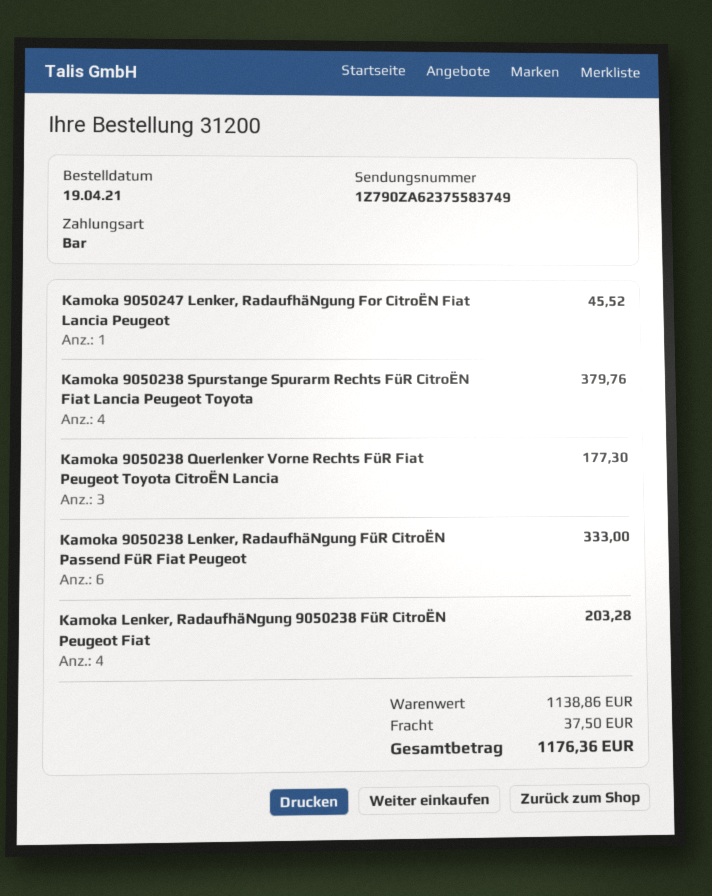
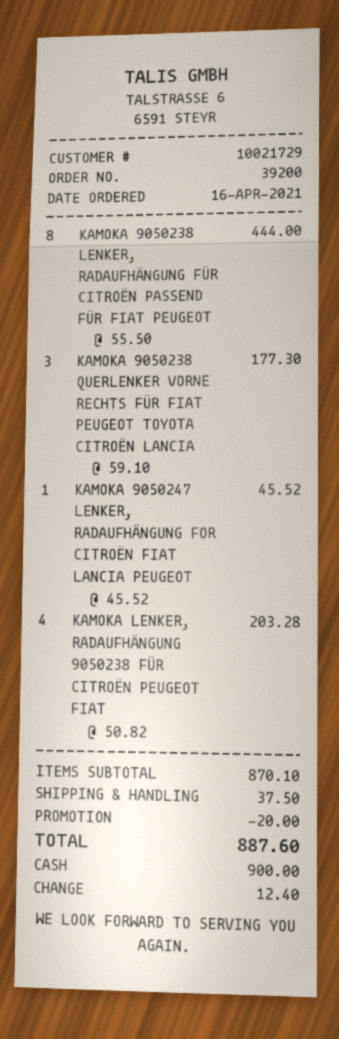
order number: 31200 -> 39200
order date: 2021-04-19 -> 2021-04-16
Kamoka 9050238 Spurstange Spurarm Rechts FüR CitroËN Fiat Lancia Peugeot Toyota: 4 for 379.76 -> none
Kamoka 9050238 Lenker, RadaufhäNgung FüR CitroËN Passend FüR Fiat Peugeot: 6 for 333.00 -> 8 for 444.00
subtotal: 1138.86 -> 870.10
discount: none -> 20.00
total: 1176.36 -> 887.60

